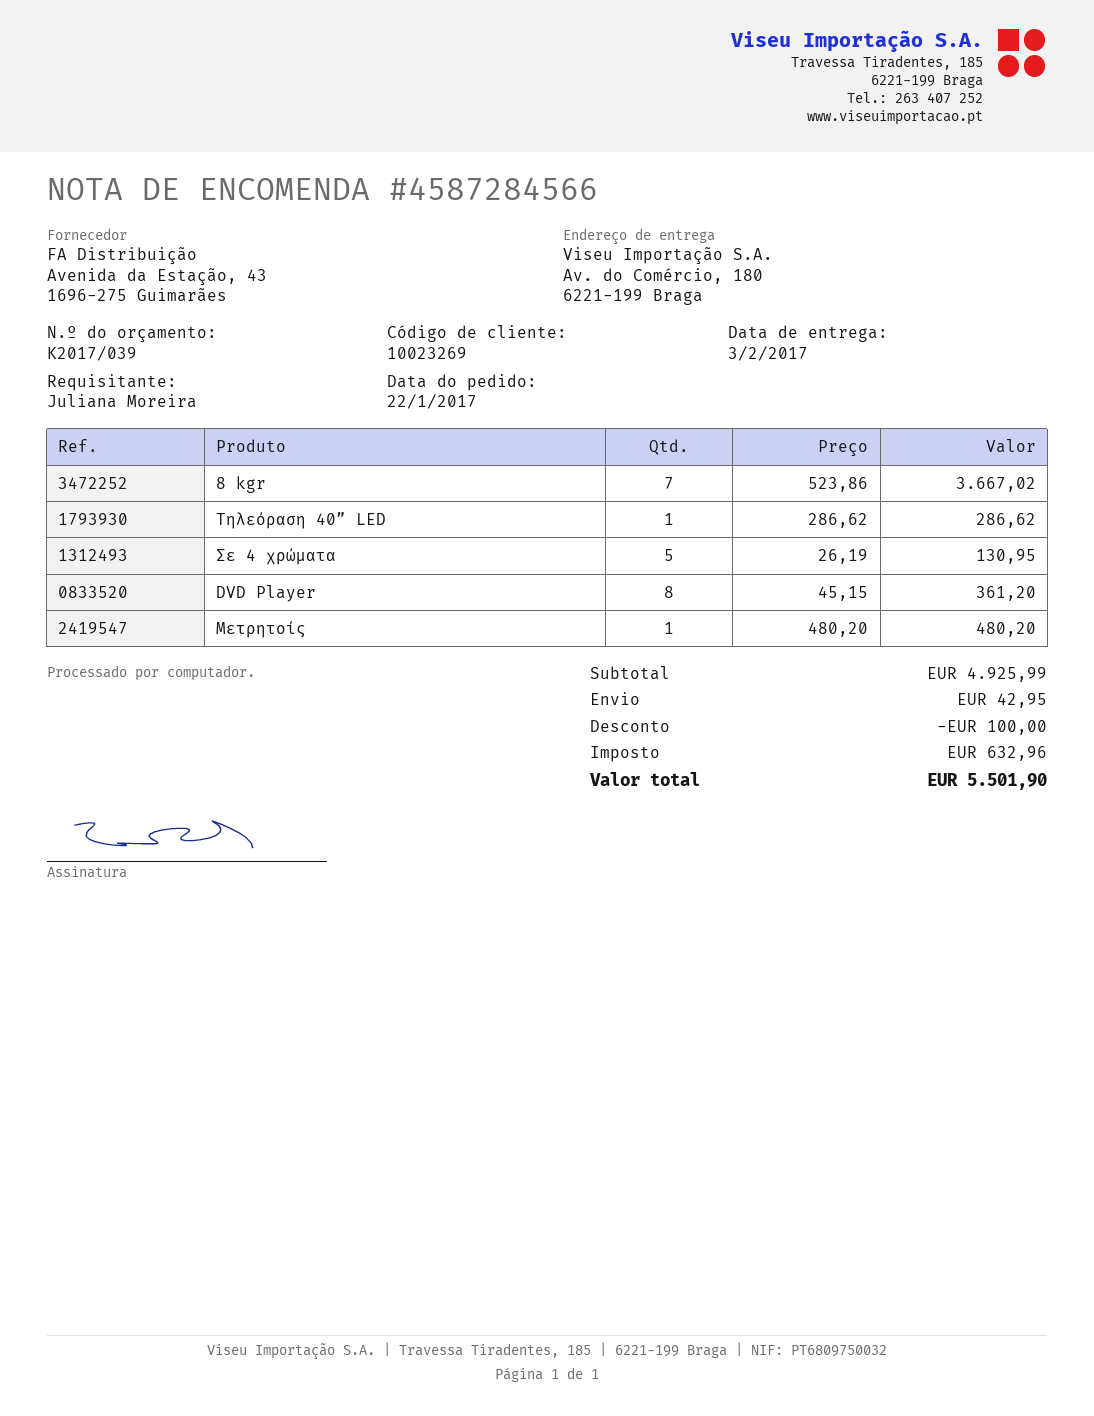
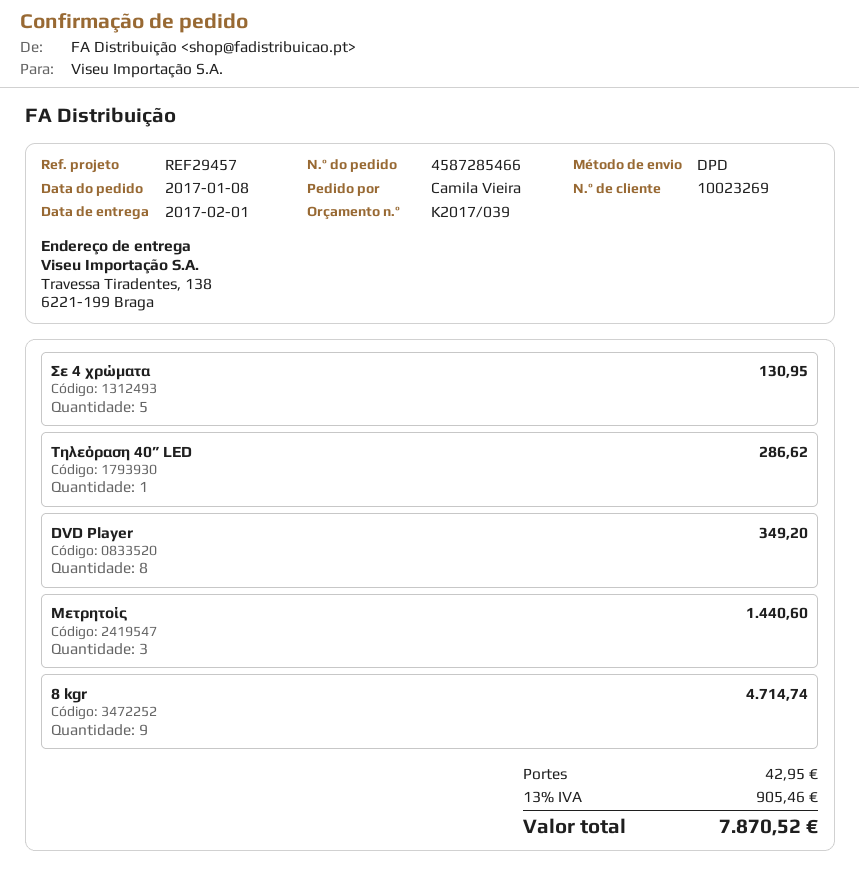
order number: 4587284566 -> 4587285466
order date: 2017-01-22 -> 2017-01-08
delivery date: 2017-02-03 -> 2017-02-01
ordered by: Juliana Moreira -> Camila Vieira
ship to: Av. do Comércio, 180, 6221-199 Braga -> Travessa Tiradentes, 138, 6221-199 Braga
8 kgr: 7 for 3667.02 -> 9 for 4714.74
DVD Player: 8 for 361.20 -> 8 for 349.20
Μετρητοίς: 1 for 480.20 -> 3 for 1440.60
discount: 100.00 -> none
tax: 632.96 -> 905.46
total: 5501.90 -> 7870.52

